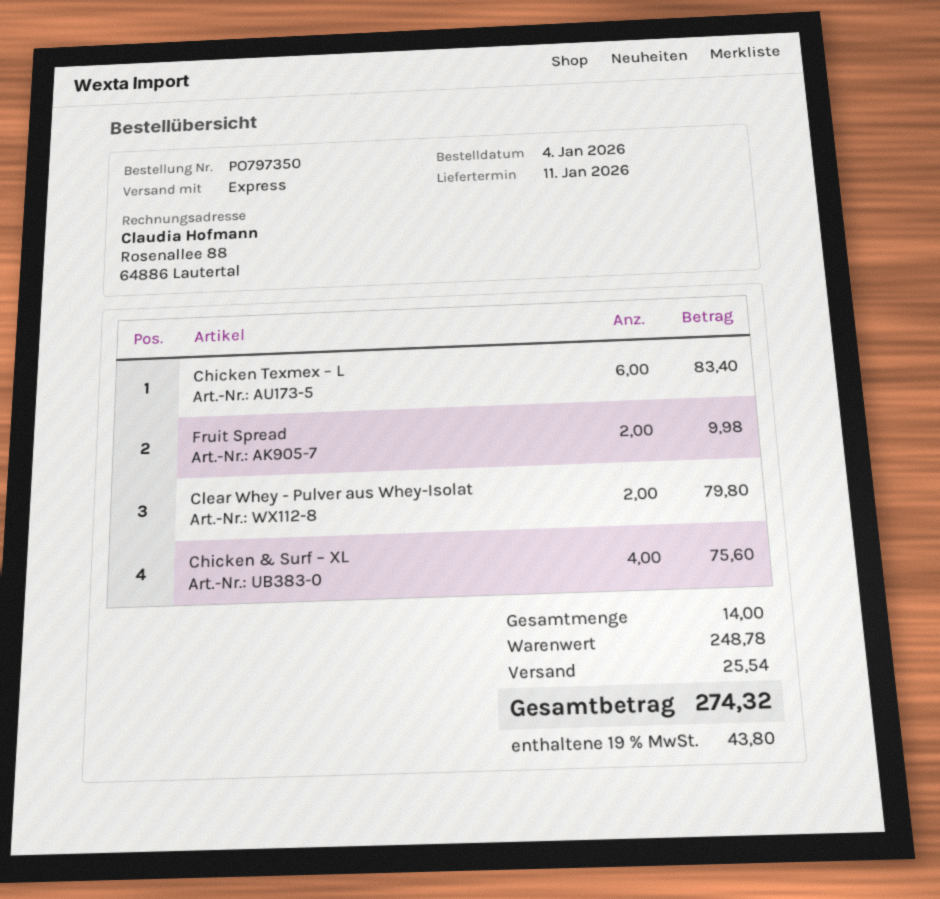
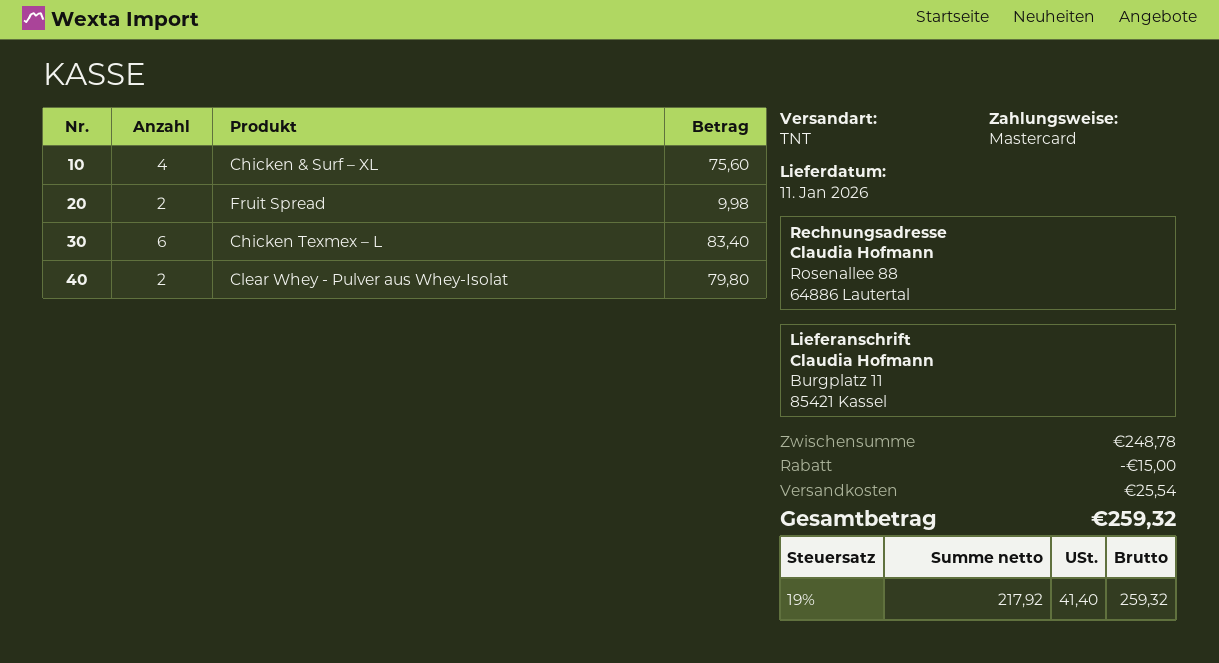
shipping method: express -> TNT
discount: none -> 15.00
tax: 19% = 43.80 -> 19% = 41.40
total: 274.32 -> 259.32

